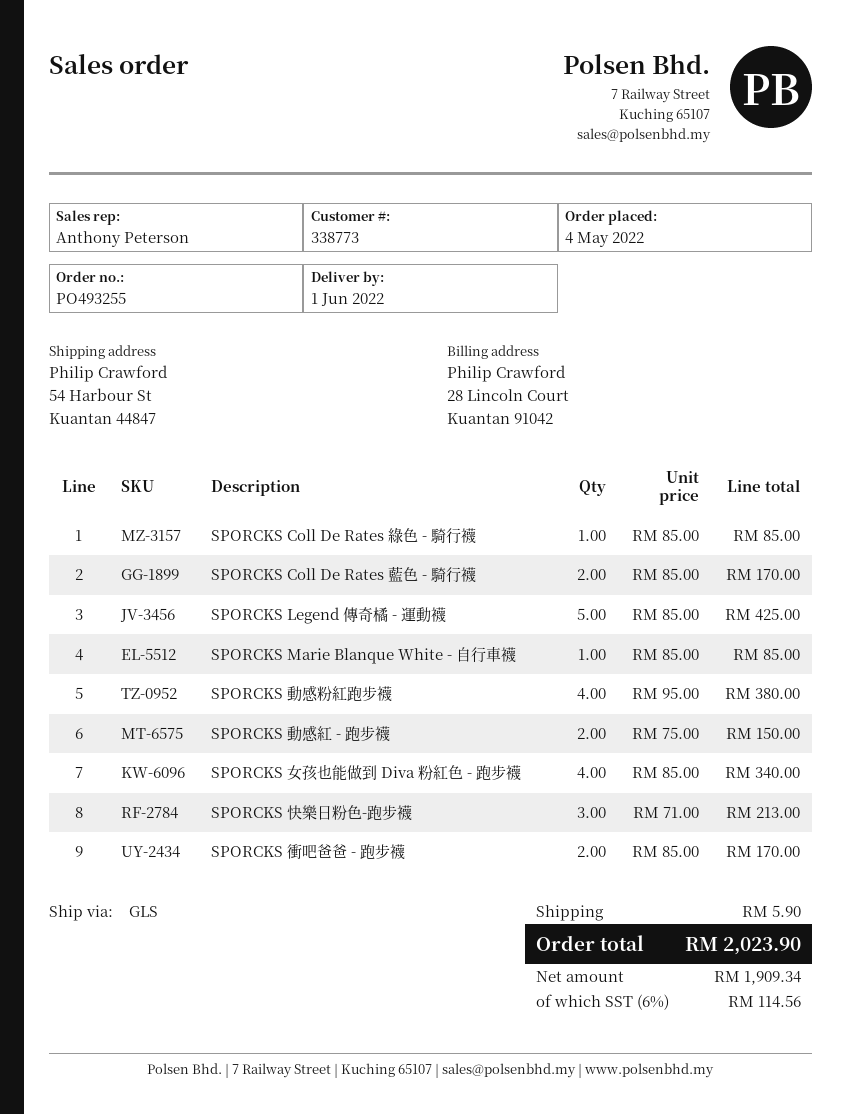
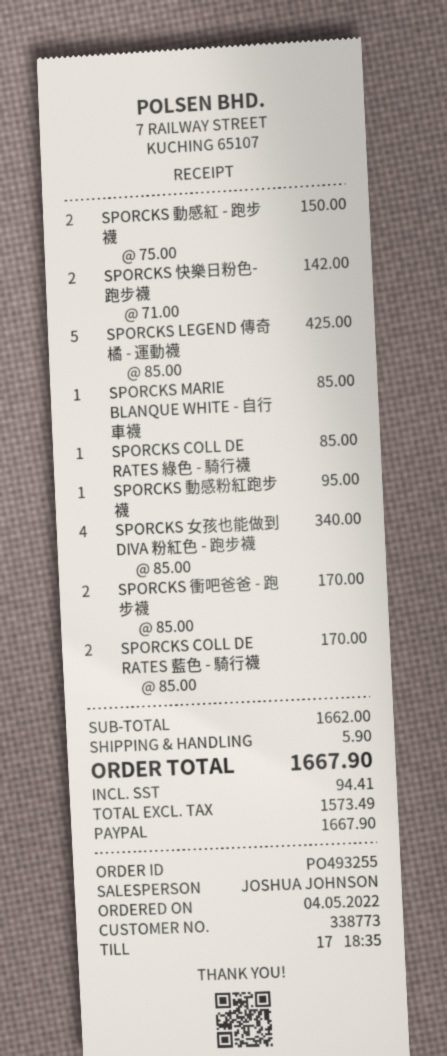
sales rep: Anthony Peterson -> JOSHUA JOHNSON
SPORCKS 動感粉紅跑步襪: 4 x 95.00 = 380.00 -> 1 x 95.00 = 95.00
SPORCKS 快樂日粉色-跑步襪: 3 x 71.00 = 213.00 -> 2 x 71.00 = 142.00
net: 1909.34 -> 1573.49
tax: 114.56 -> 94.41
total: 2023.90 -> 1667.90

